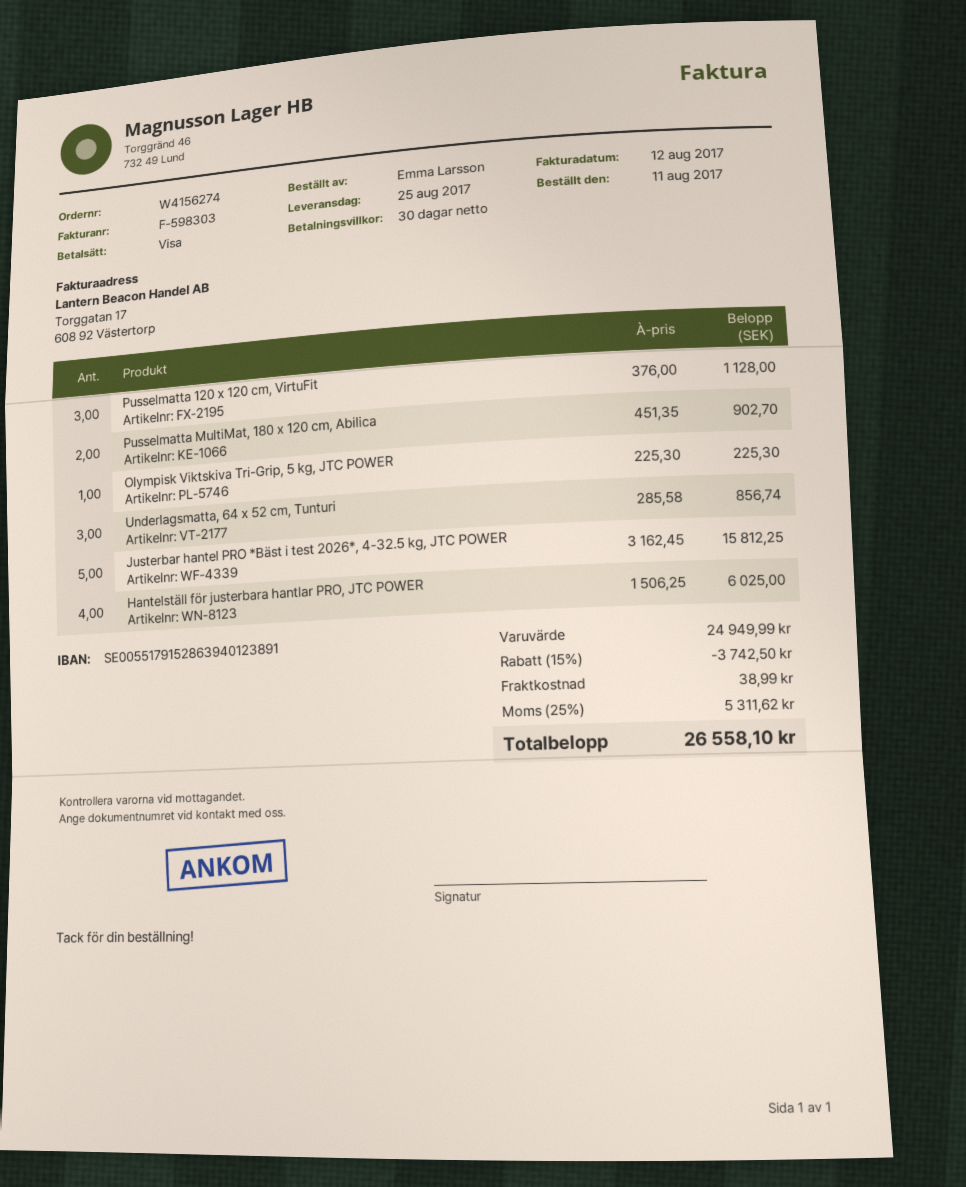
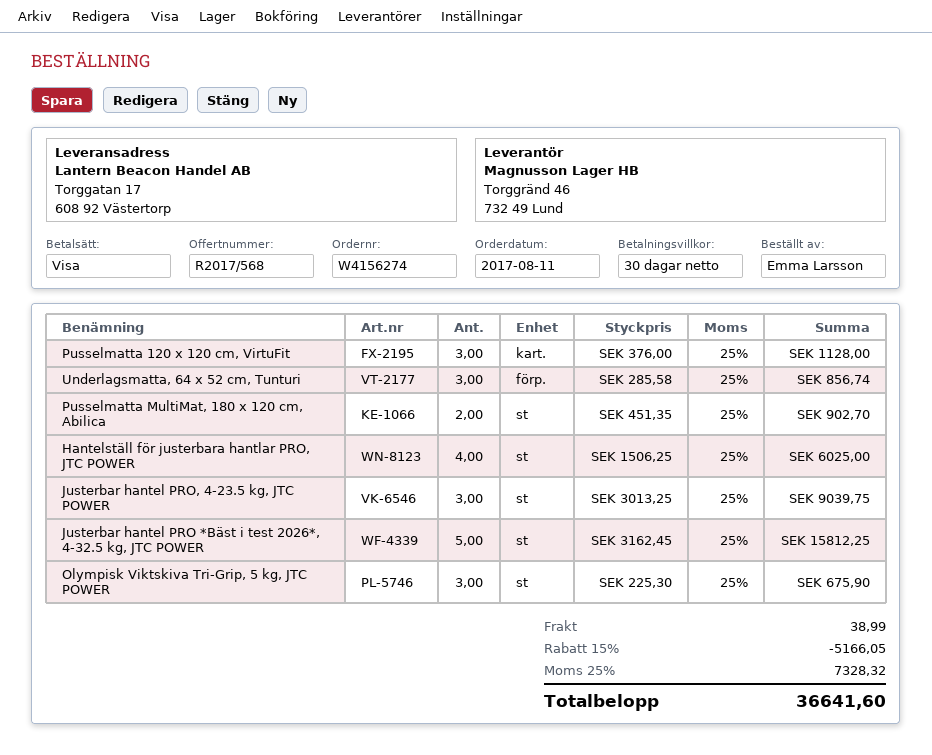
Olympisk Viktskiva Tri-Grip, 5 kg, JTC POWER: 1 x 225.30 = 225.30 -> 3 x 225.30 = 675.90
Justerbar hantel PRO, 4-23.5 kg, JTC POWER: none -> 3 x 3013.25 = 9039.75
discount: 15% = 3742.50 -> 15% = 5166.05
tax: 25% = 5311.62 -> 25% = 7328.32
total: 26558.10 -> 36641.60

